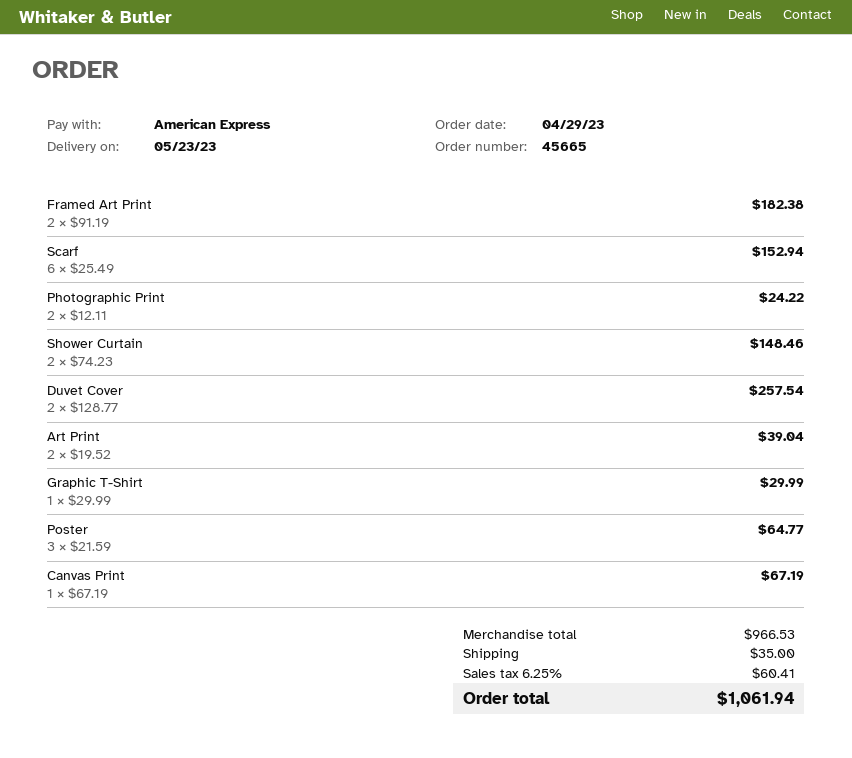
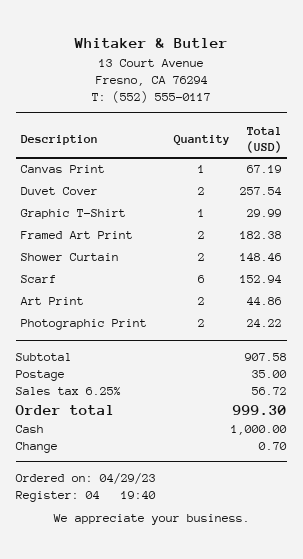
payment method: American Express -> cash
Art Print: 2 for 39.04 -> 2 for 44.86
Poster: 3 for 64.77 -> none
subtotal: 966.53 -> 907.58
tax: 6.25% = 60.41 -> 6.25% = 56.72
total: 1061.94 -> 999.30

